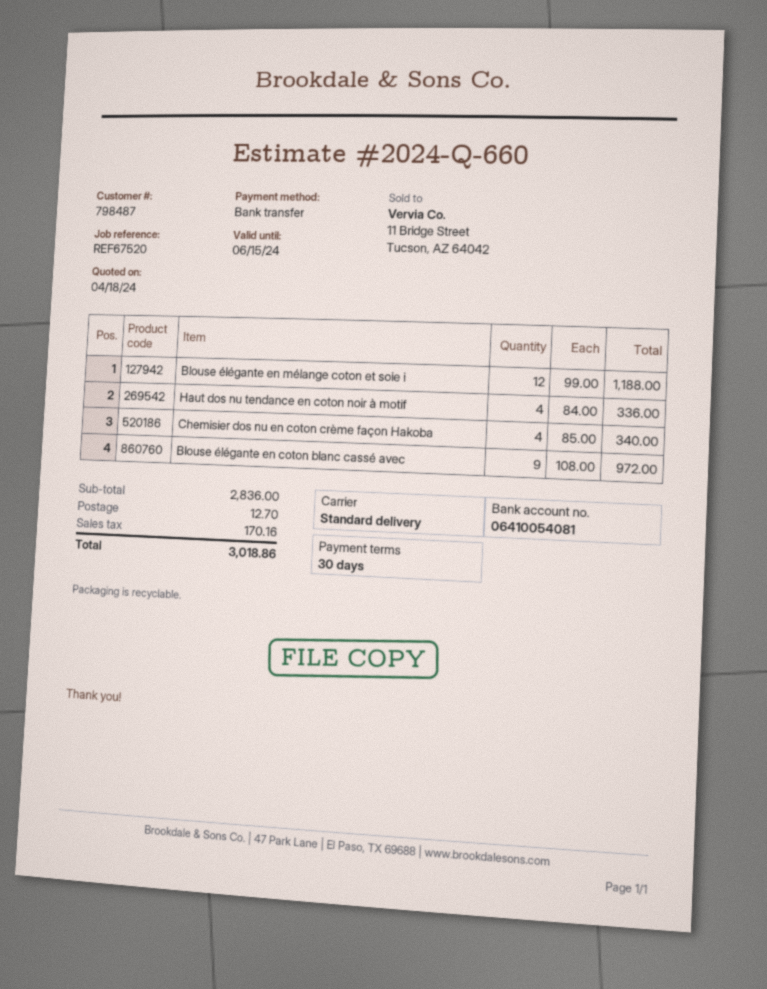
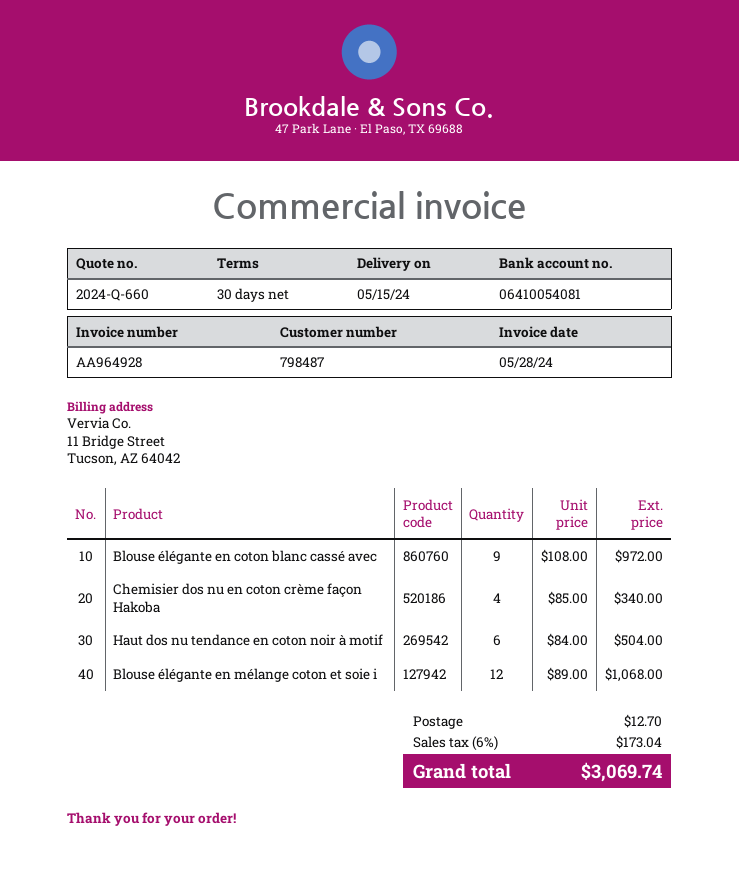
Blouse élégante en mélange coton et soie i: 12 x 99.00 = 1188.00 -> 12 x 89.00 = 1068.00
Haut dos nu tendance en coton noir à motif: 4 x 84.00 = 336.00 -> 6 x 84.00 = 504.00
tax: 170.16 -> 173.04
total: 3018.86 -> 3069.74

